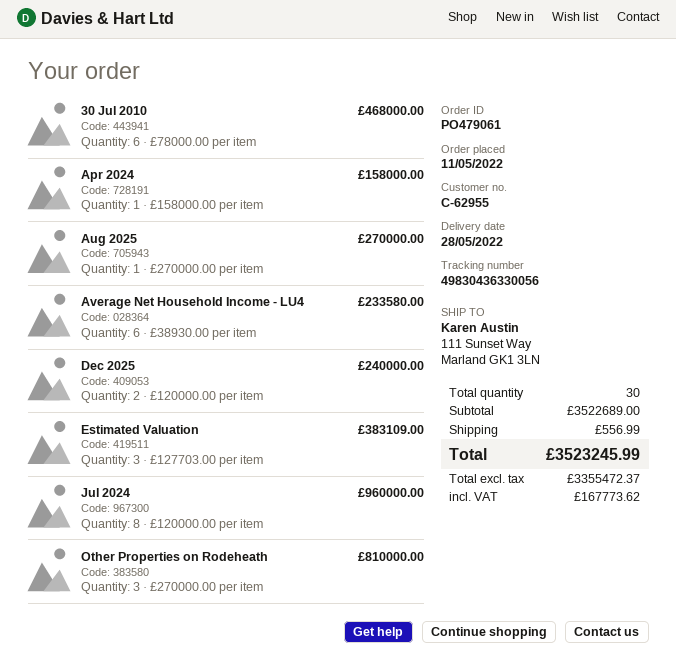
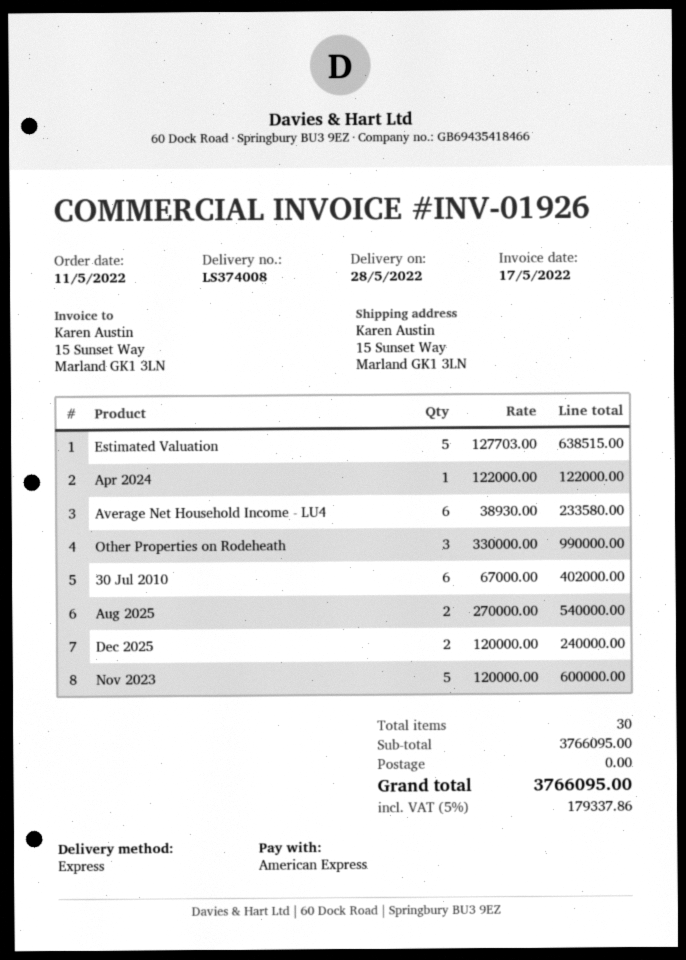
ship to: 111 Sunset Way, Marland GK1 3LN -> 15 Sunset Way, Marland GK1 3LN
30 Jul 2010: 6 x 78000.00 = 468000.00 -> 6 x 67000.00 = 402000.00
Apr 2024: 1 x 158000.00 = 158000.00 -> 1 x 122000.00 = 122000.00
Aug 2025: 1 x 270000.00 = 270000.00 -> 2 x 270000.00 = 540000.00
Estimated Valuation: 3 x 127703.00 = 383109.00 -> 5 x 127703.00 = 638515.00
Jul 2024: 8 x 120000.00 = 960000.00 -> none
Other Properties on Rodeheath: 3 x 270000.00 = 810000.00 -> 3 x 330000.00 = 990000.00
Nov 2023: none -> 5 x 120000.00 = 600000.00
subtotal: 3522689.00 -> 3766095.00
shipping: 556.99 -> 0.00
tax: 167773.62 -> 179337.86
total: 3523245.99 -> 3766095.00

